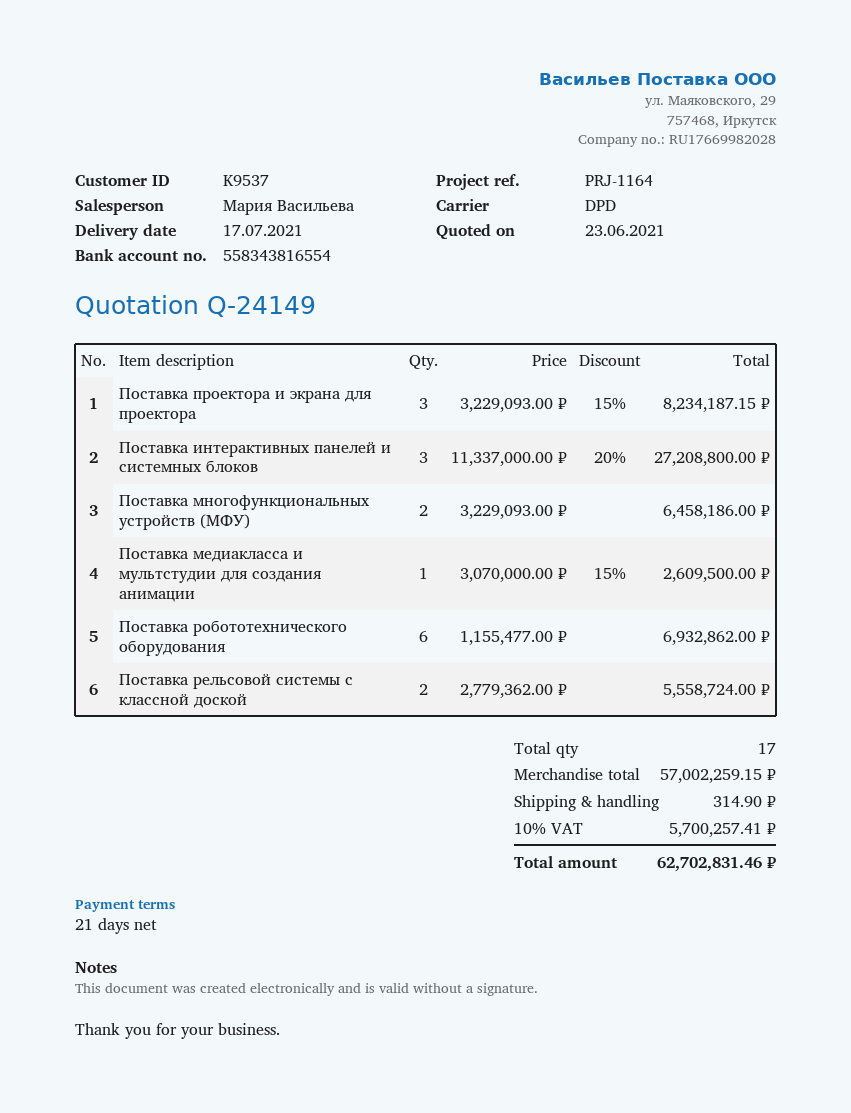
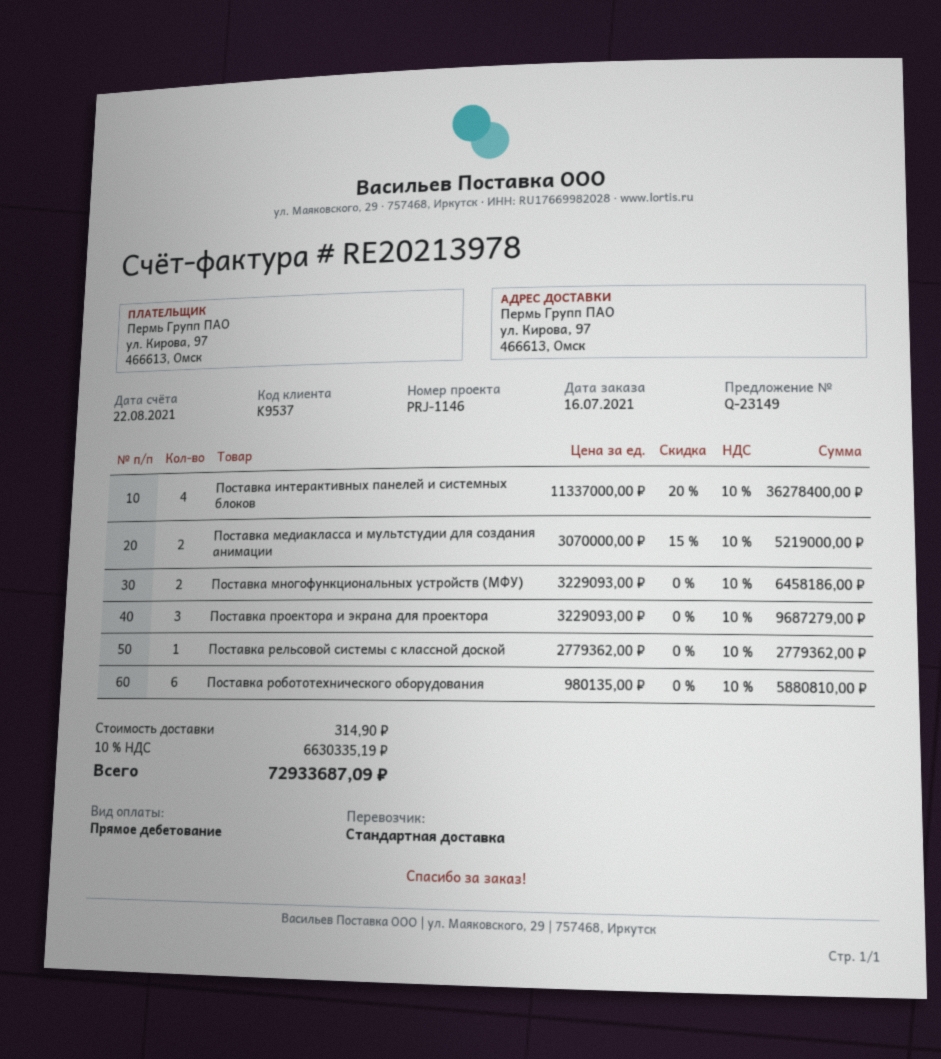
quote number: Q-24149 -> Q-23149
reference: PRJ-1164 -> PRJ-1146
shipping method: DPD -> standard
Поставка проектора и экрана для проектора: 3 x 3229093.00 - 15% = 8234187.15 -> 3 x 3229093.00 = 9687279.00
Поставка интерактивных панелей и системных блоков: 3 x 11337000.00 - 20% = 27208800.00 -> 4 x 11337000.00 - 20% = 36278400.00
Поставка медиакласса и мультстудии для создания анимации: 1 x 3070000.00 - 15% = 2609500.00 -> 2 x 3070000.00 - 15% = 5219000.00
Поставка робототехнического оборудования: 6 x 1155477.00 = 6932862.00 -> 6 x 980135.00 = 5880810.00
Поставка рельсовой системы с классной доской: 2 x 2779362.00 = 5558724.00 -> 1 x 2779362.00 = 2779362.00
tax: 10% = 5700257.41 -> 10% = 6630335.19
total: 62702831.46 -> 72933687.09

